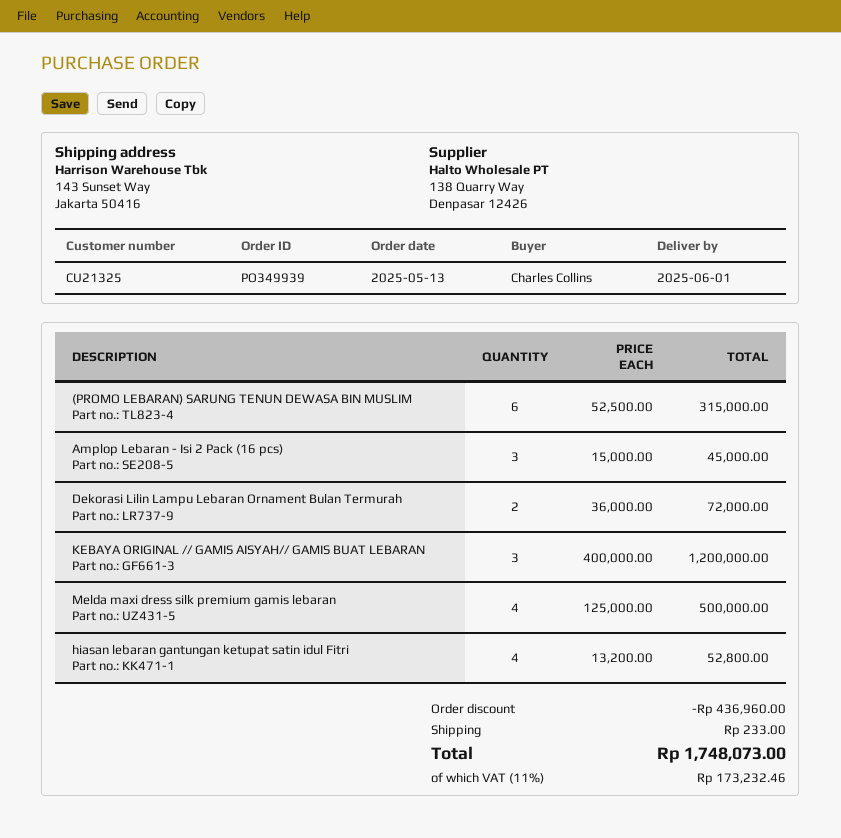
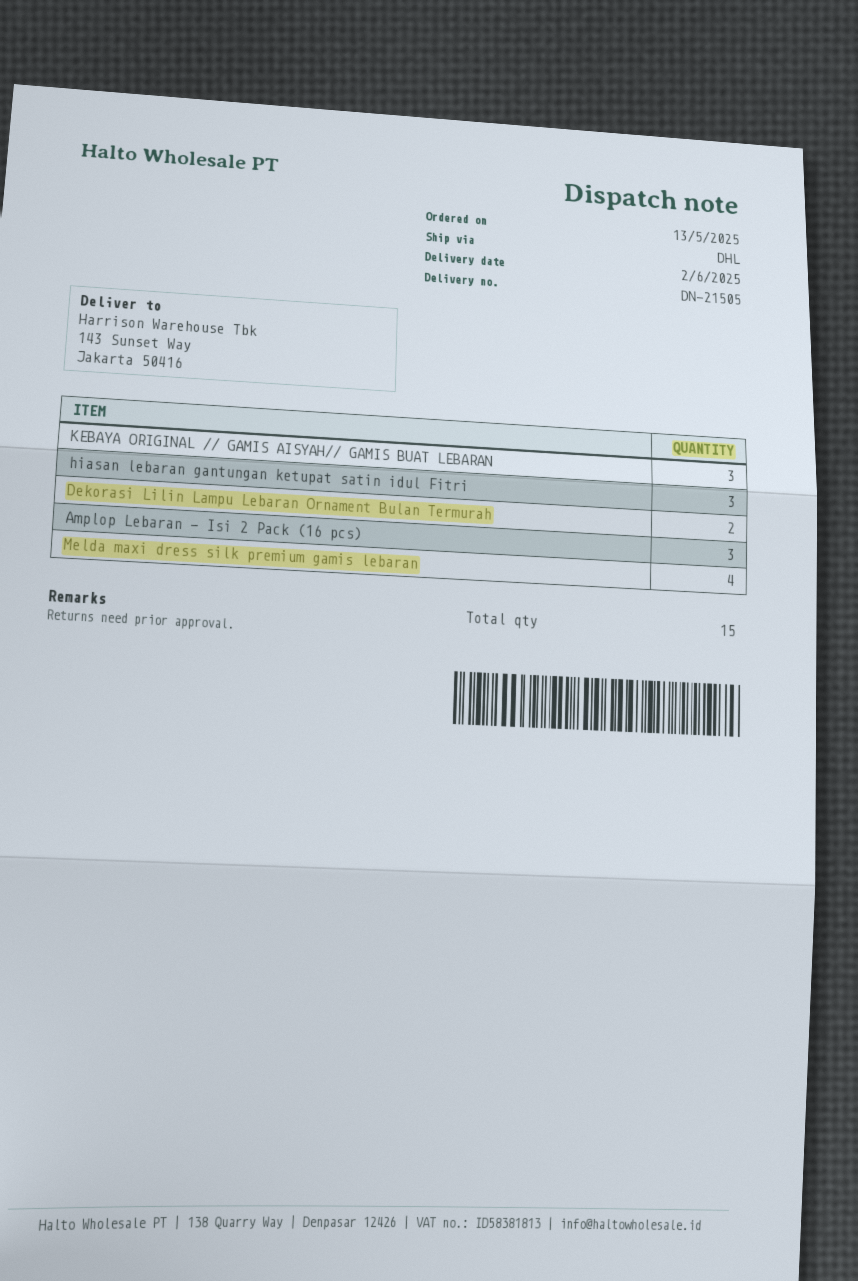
delivery date: 2025-06-01 -> 2025-06-02
(PROMO LEBARAN) SARUNG TENUN DEWASA BIN MUSLIM: 6 -> none
hiasan lebaran gantungan ketupat satin idul Fitri: 4 -> 3

